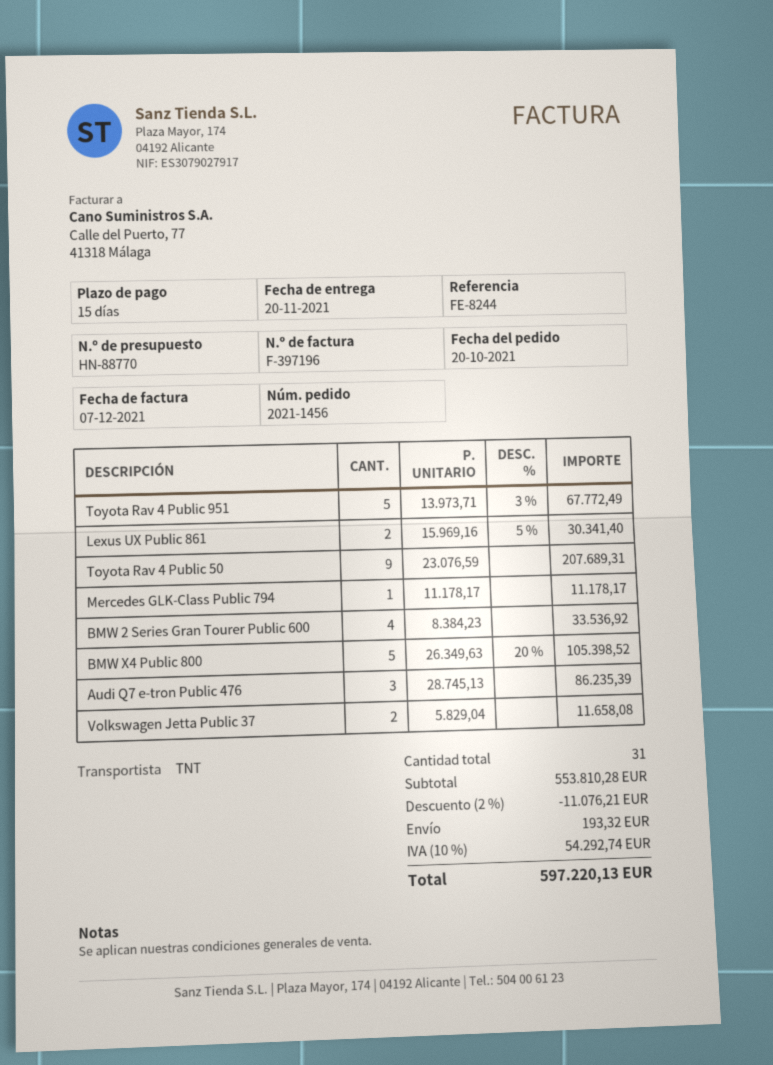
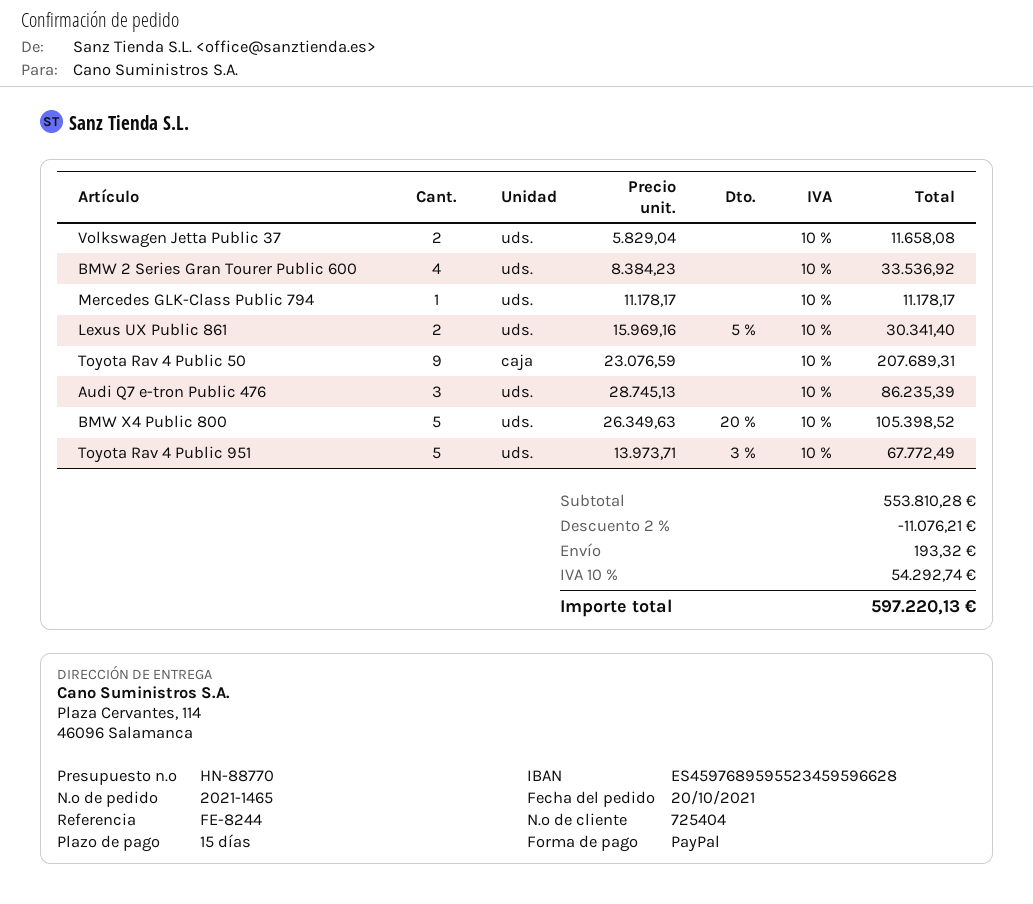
order number: 2021-1456 -> 2021-1465

